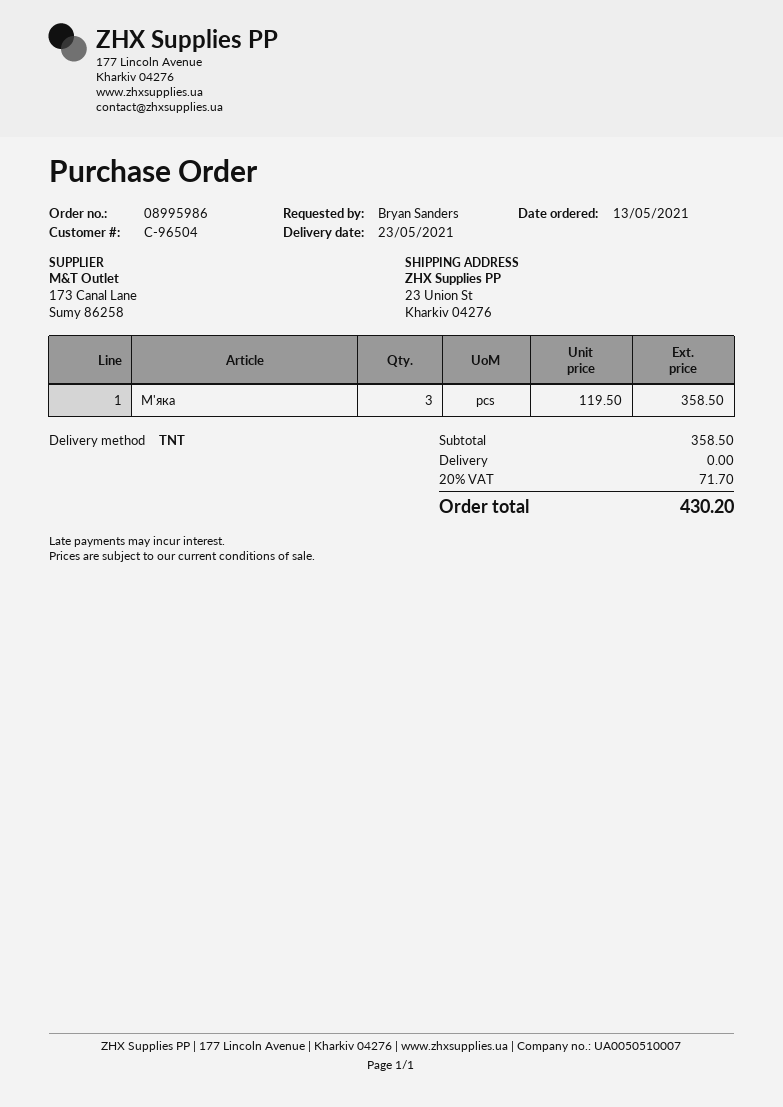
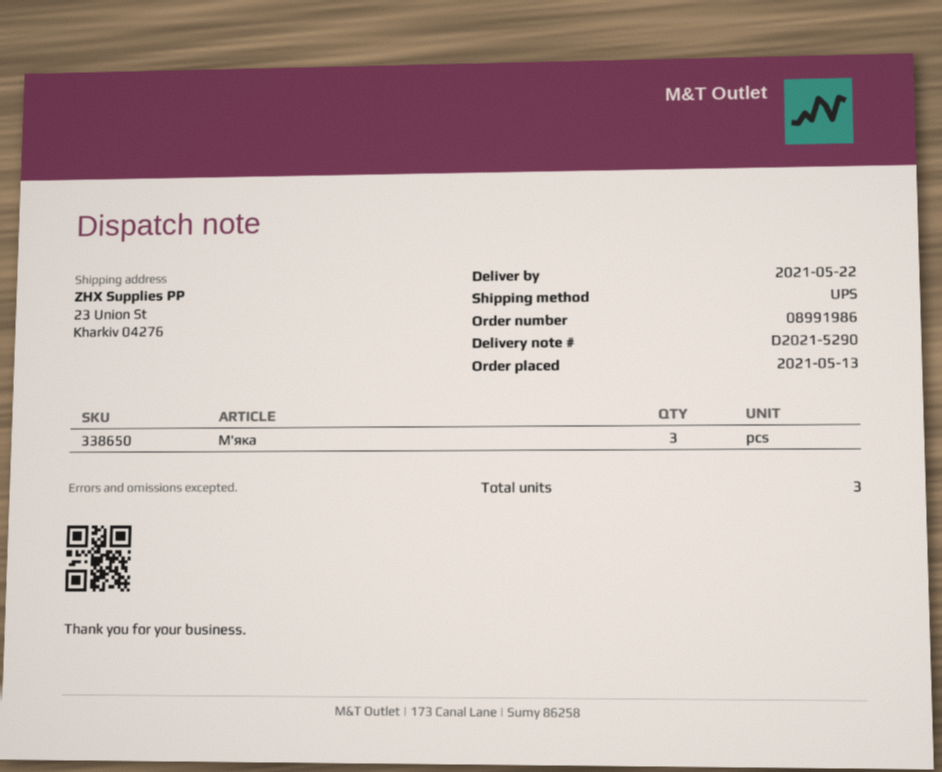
order number: 08995986 -> 08991986
delivery date: 2021-05-23 -> 2021-05-22
shipping method: TNT -> UPS

